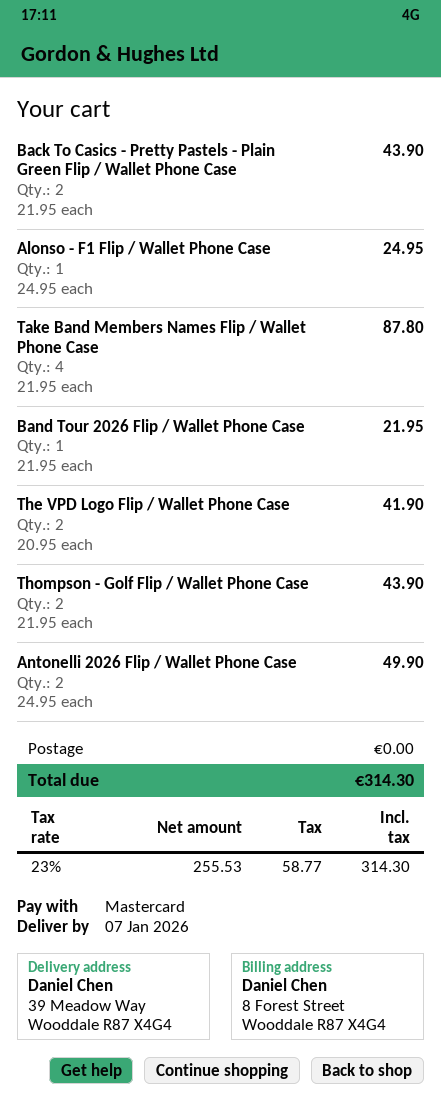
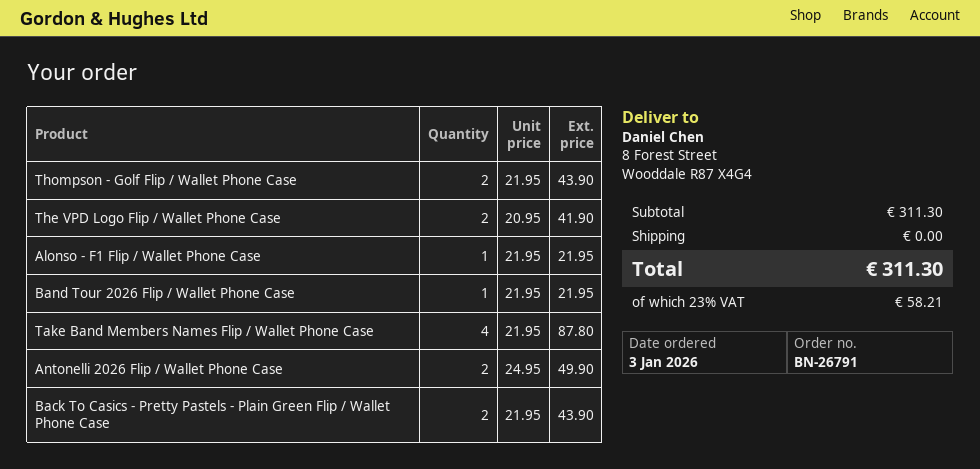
ship to: 39 Meadow Way, Wooddale R87 X4G4 -> 8 Forest Street, Wooddale R87 X4G4
Alonso - F1 Flip / Wallet Phone Case: 1 x 24.95 = 24.95 -> 1 x 21.95 = 21.95
tax: 23% = 58.77 -> 23% = 58.21
total: 314.30 -> 311.30

